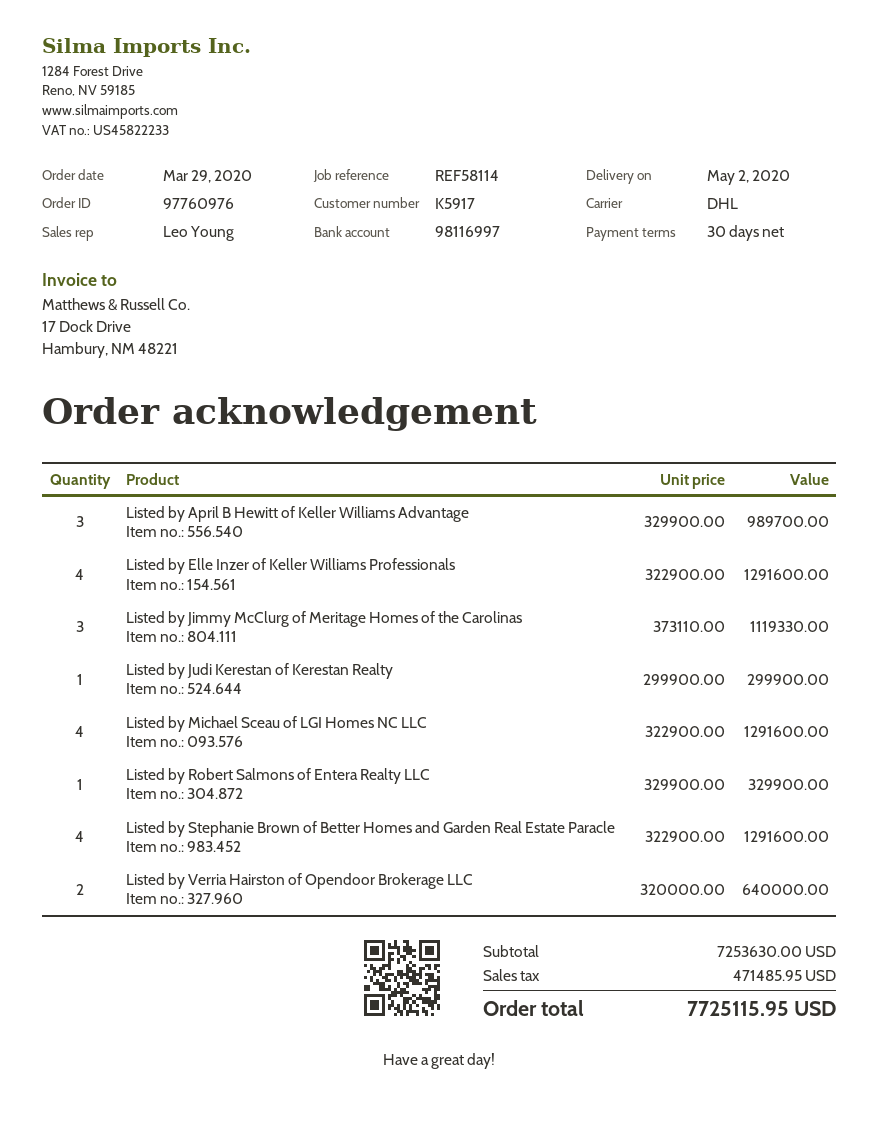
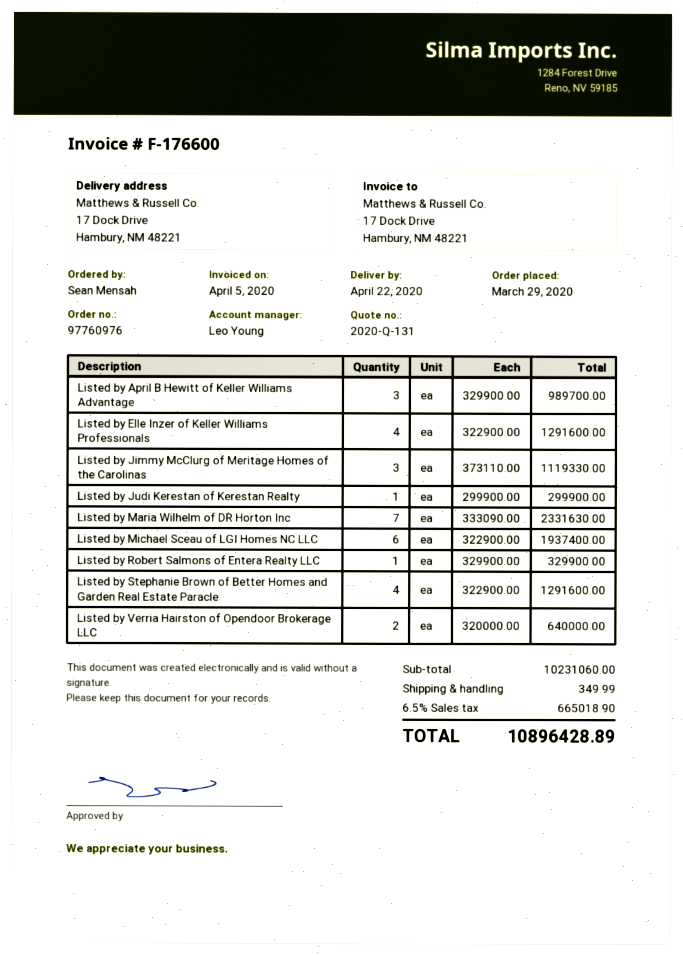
delivery date: 2020-05-02 -> 2020-04-22
Listed by Michael Sceau of LGI Homes NC LLC: 4 x 322900.00 = 1291600.00 -> 6 x 322900.00 = 1937400.00
Listed by Maria Wilhelm of DR Horton Inc: none -> 7 x 333090.00 = 2331630.00
subtotal: 7253630.00 -> 10231060.00
shipping: none -> 349.99
tax: 471485.95 -> 665018.90
total: 7725115.95 -> 10896428.89

